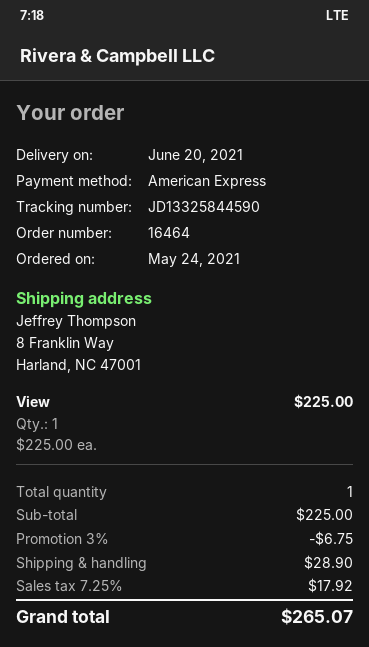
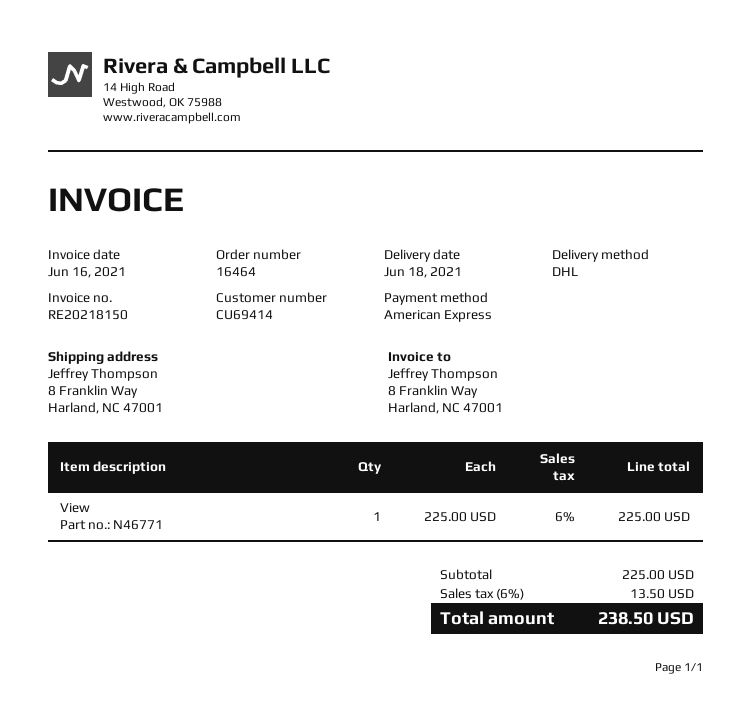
delivery date: 2021-06-20 -> 2021-06-18
discount: 3% = 6.75 -> none
shipping: 28.90 -> none
tax: 7.25% = 17.92 -> 6% = 13.50
total: 265.07 -> 238.50

